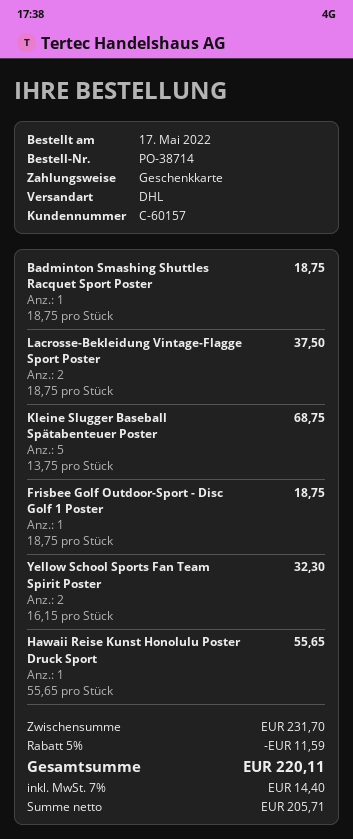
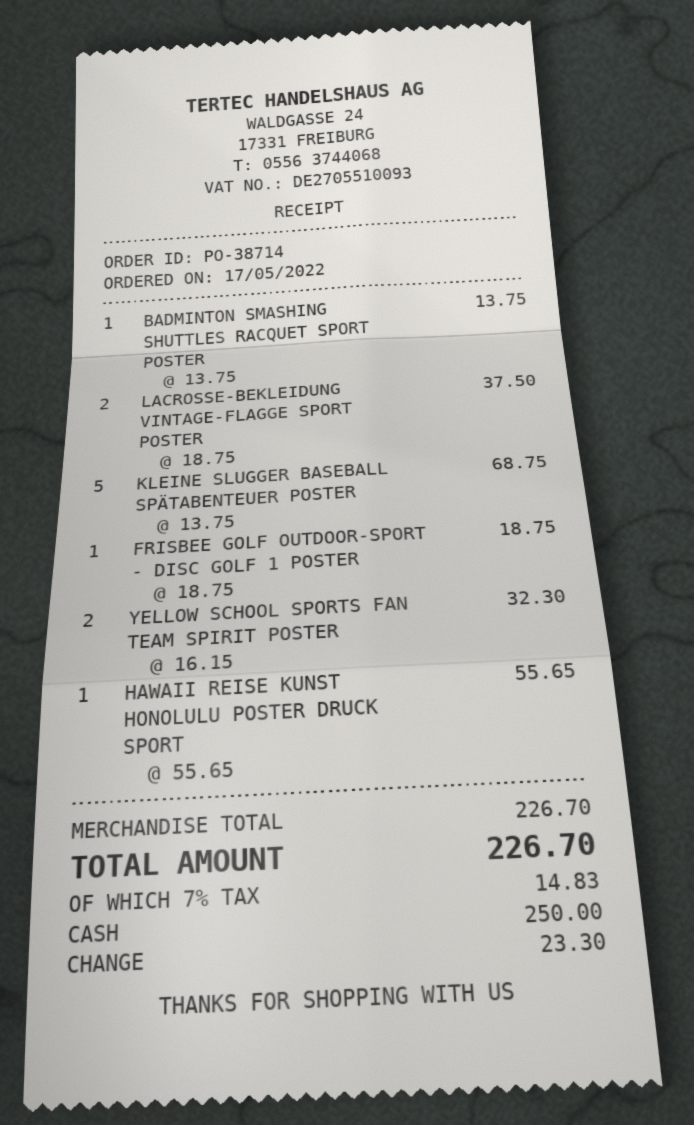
payment method: gift card -> cash
Badminton Smashing Shuttles Racquet Sport Poster: 1 x 18.75 = 18.75 -> 1 x 13.75 = 13.75
subtotal: 231.70 -> 226.70
discount: 5% = 11.59 -> none
tax: 7% = 14.40 -> 7% = 14.83
total: 220.11 -> 226.70

